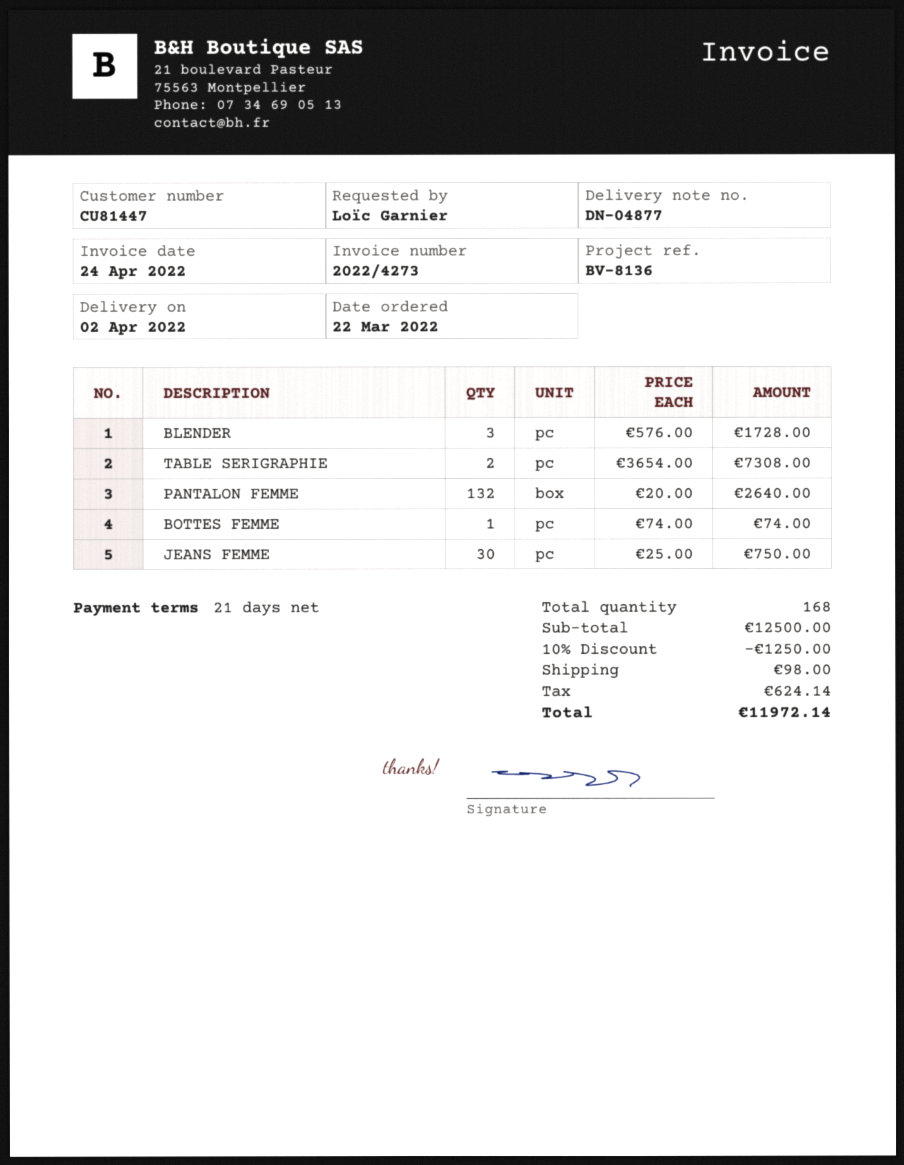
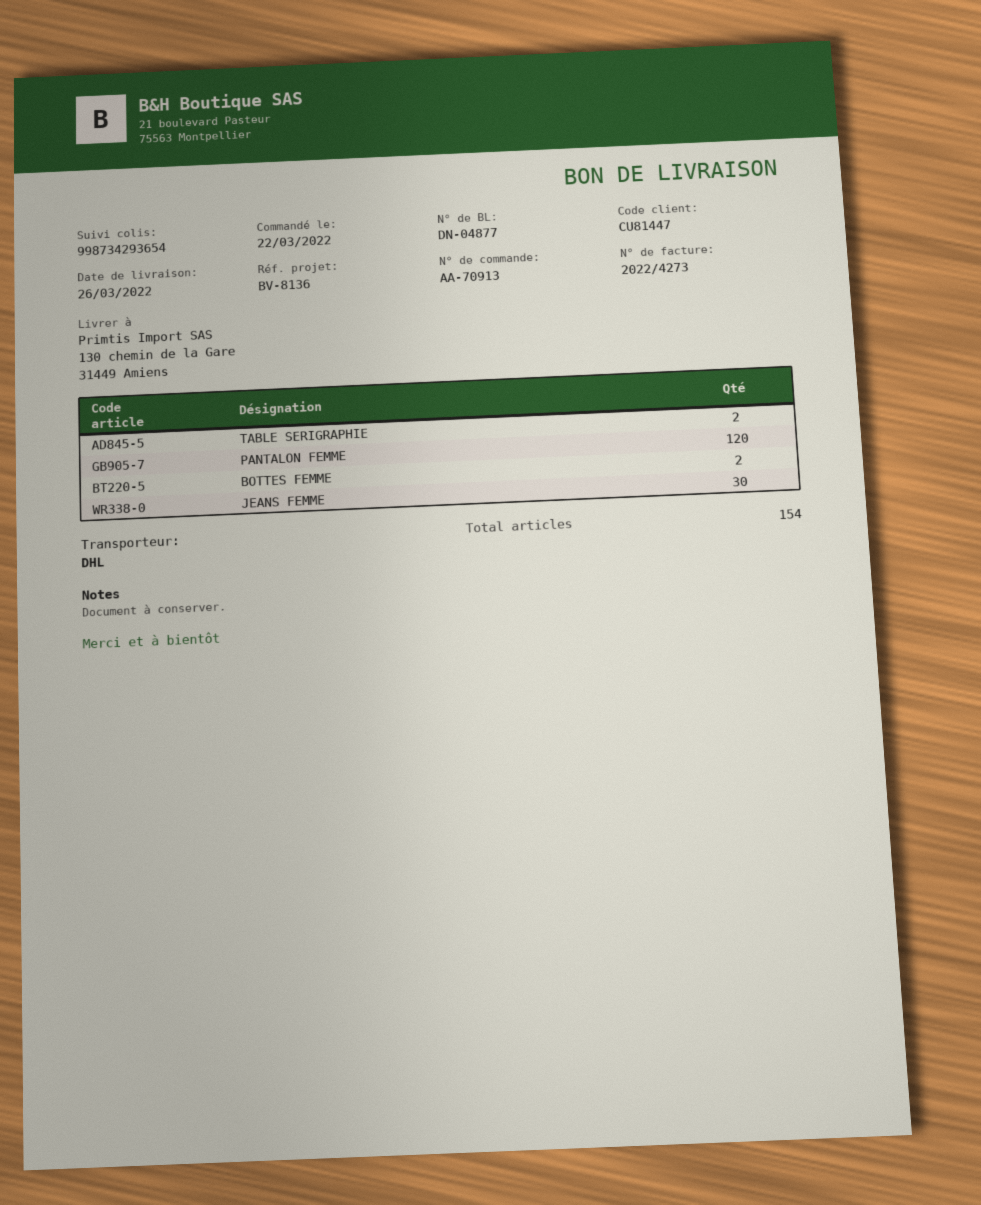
delivery date: 2022-04-02 -> 2022-03-26
BLENDER: 3 -> none
PANTALON FEMME: 132 -> 120
BOTTES FEMME: 1 -> 2
total quantity: 168 -> 154

